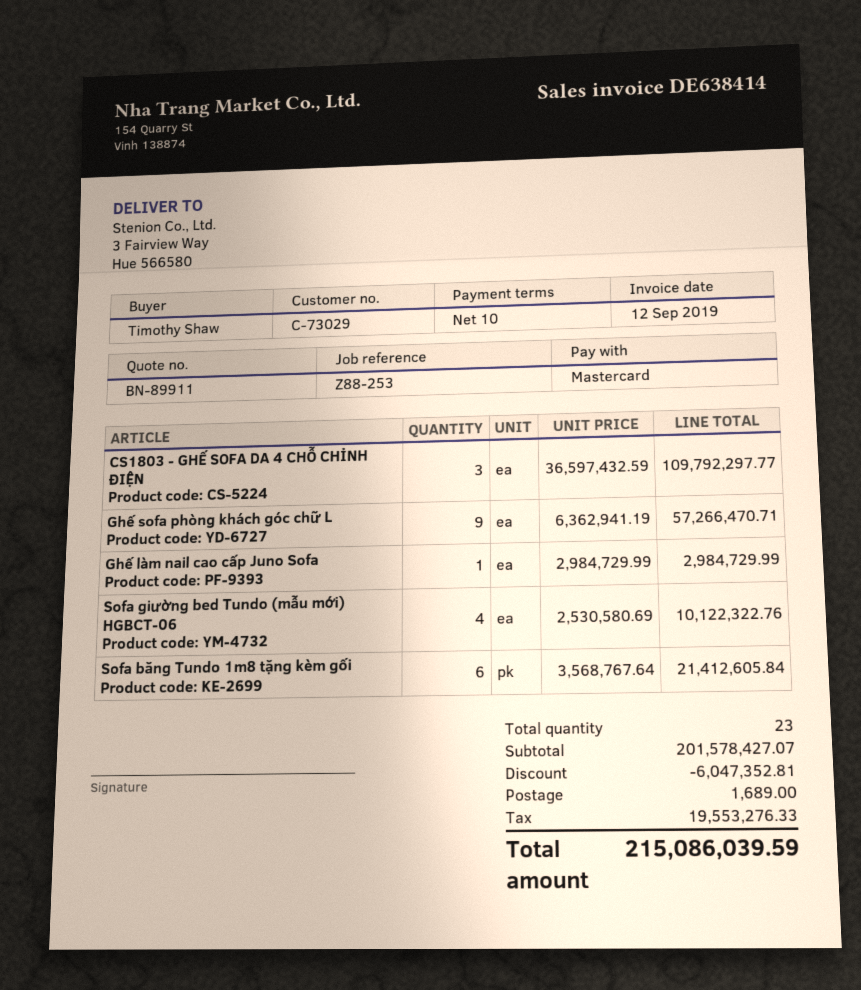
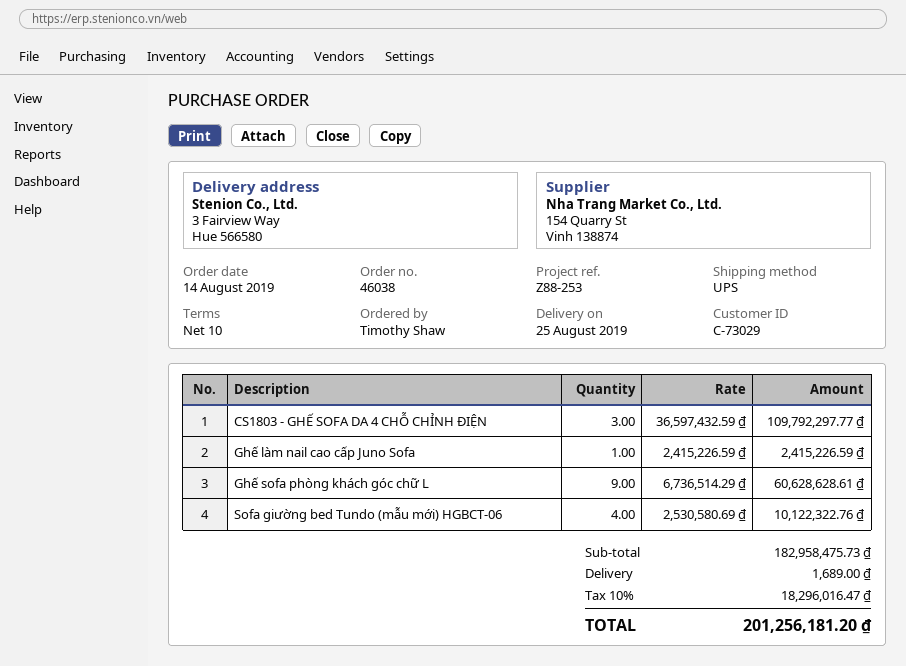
Ghế sofa phòng khách góc chữ L: 9 x 6362941.19 = 57266470.71 -> 9 x 6736514.29 = 60628628.61
Ghế làm nail cao cấp Juno Sofa: 1 x 2984729.99 = 2984729.99 -> 1 x 2415226.59 = 2415226.59
Sofa băng Tundo 1m8 tặng kèm gối: 6 x 3568767.64 = 21412605.84 -> none
subtotal: 201578427.07 -> 182958475.73
discount: 6047352.81 -> none
tax: 19553276.33 -> 18296016.47
total: 215086039.59 -> 201256181.20

